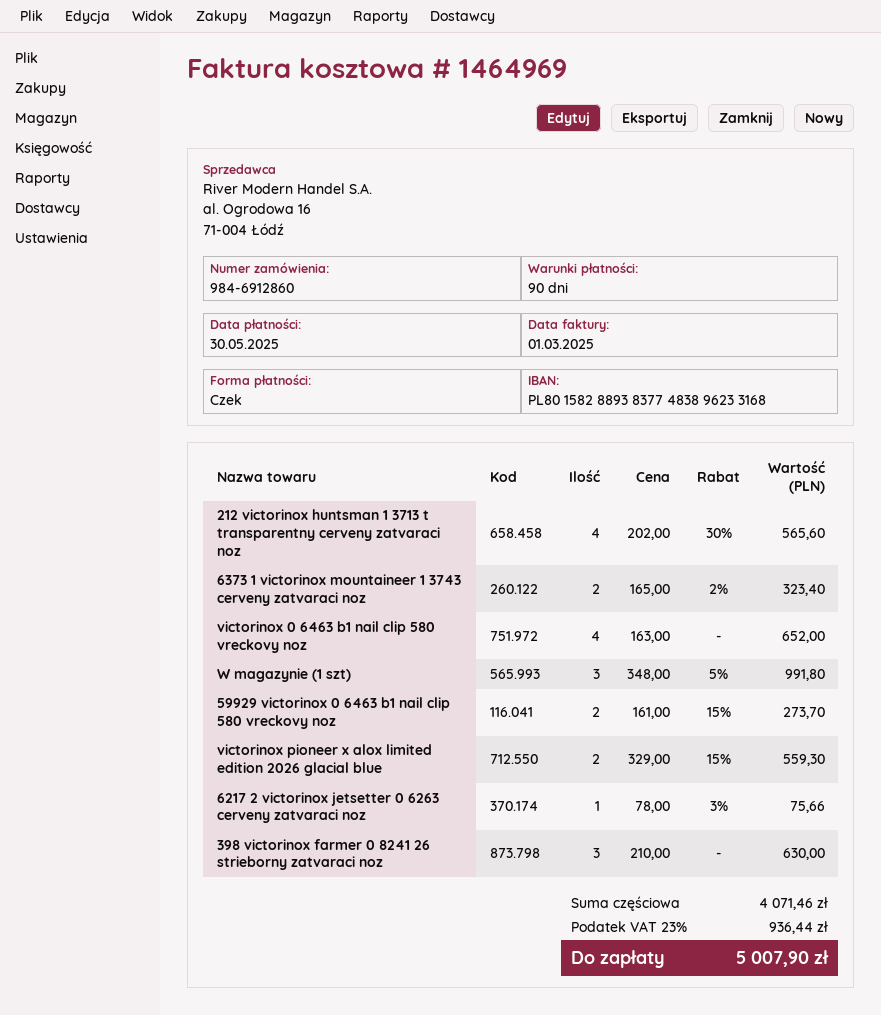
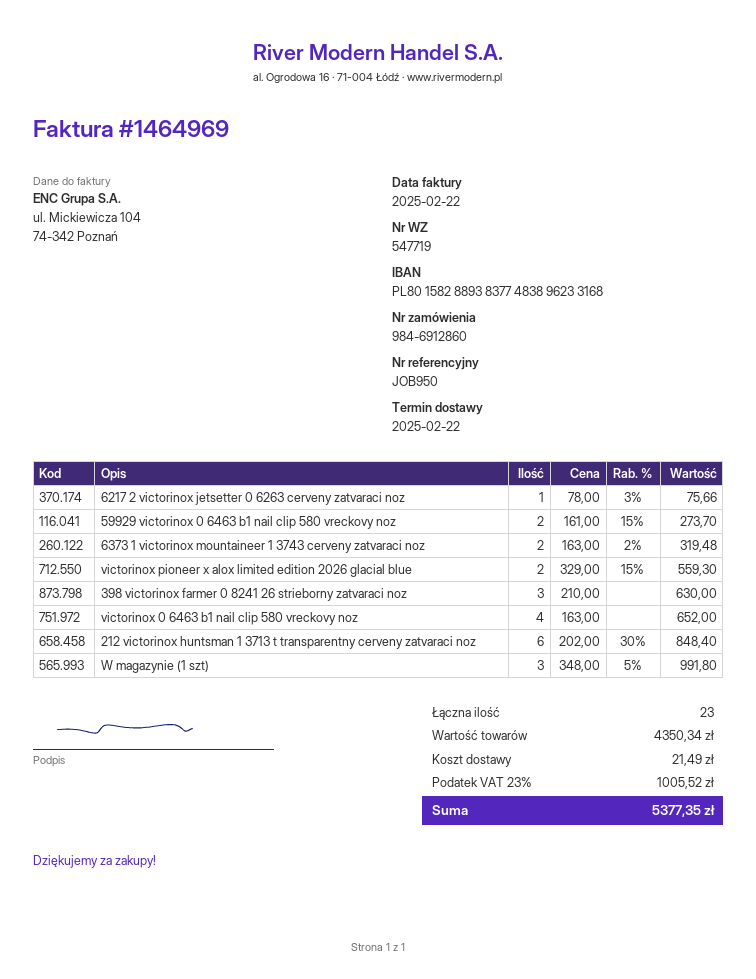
invoice date: 2025-03-01 -> 2025-02-22
212 victorinox huntsman 1 3713 t transparentny cerveny zatvaraci noz: 4 x 202.00 - 30% = 565.60 -> 6 x 202.00 - 30% = 848.40
6373 1 victorinox mountaineer 1 3743 cerveny zatvaraci noz: 2 x 165.00 - 2% = 323.40 -> 2 x 163.00 - 2% = 319.48
subtotal: 4071.46 -> 4350.34
shipping: none -> 21.49
tax: 23% = 936.44 -> 23% = 1005.52
total: 5007.90 -> 5377.35

